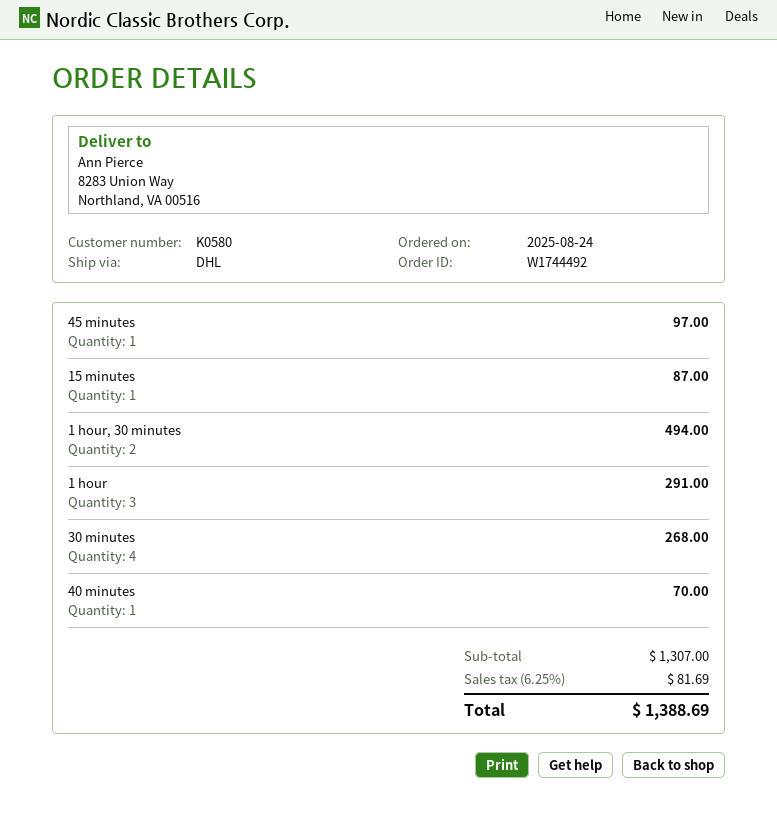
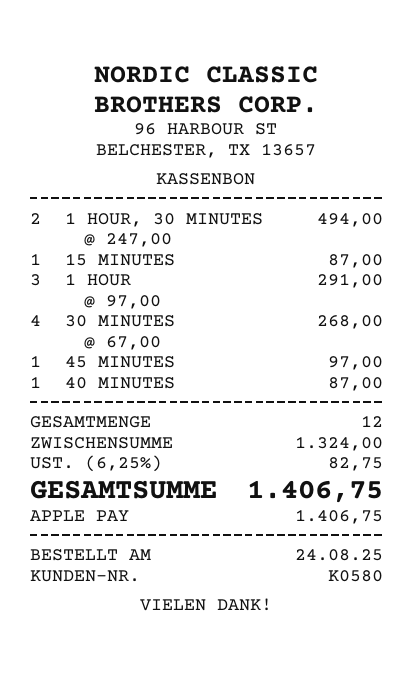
40 minutes: 1 for 70.00 -> 1 for 87.00
subtotal: 1307.00 -> 1324.00
tax: 6.25% = 81.69 -> 6.25% = 82.75
total: 1388.69 -> 1406.75

